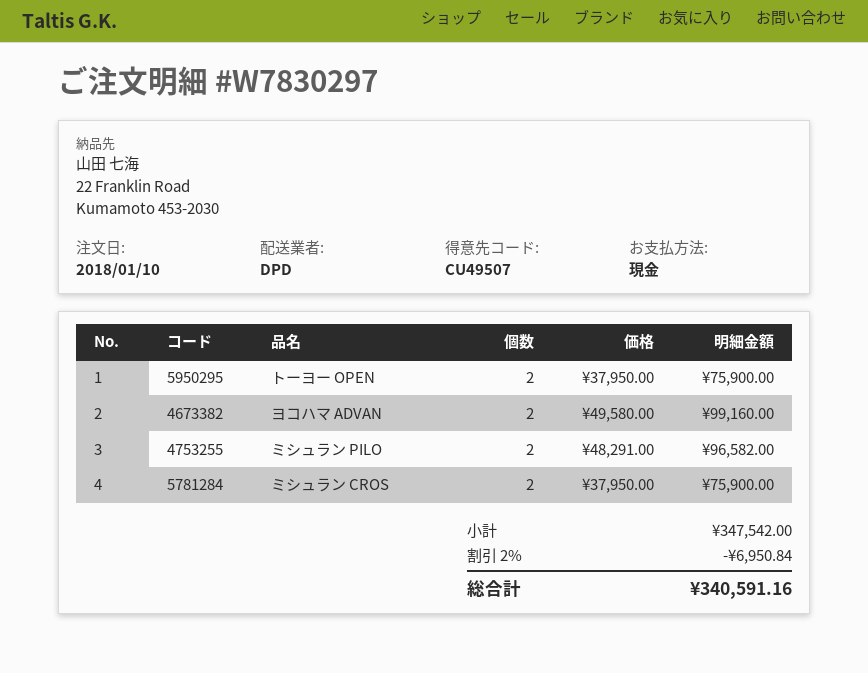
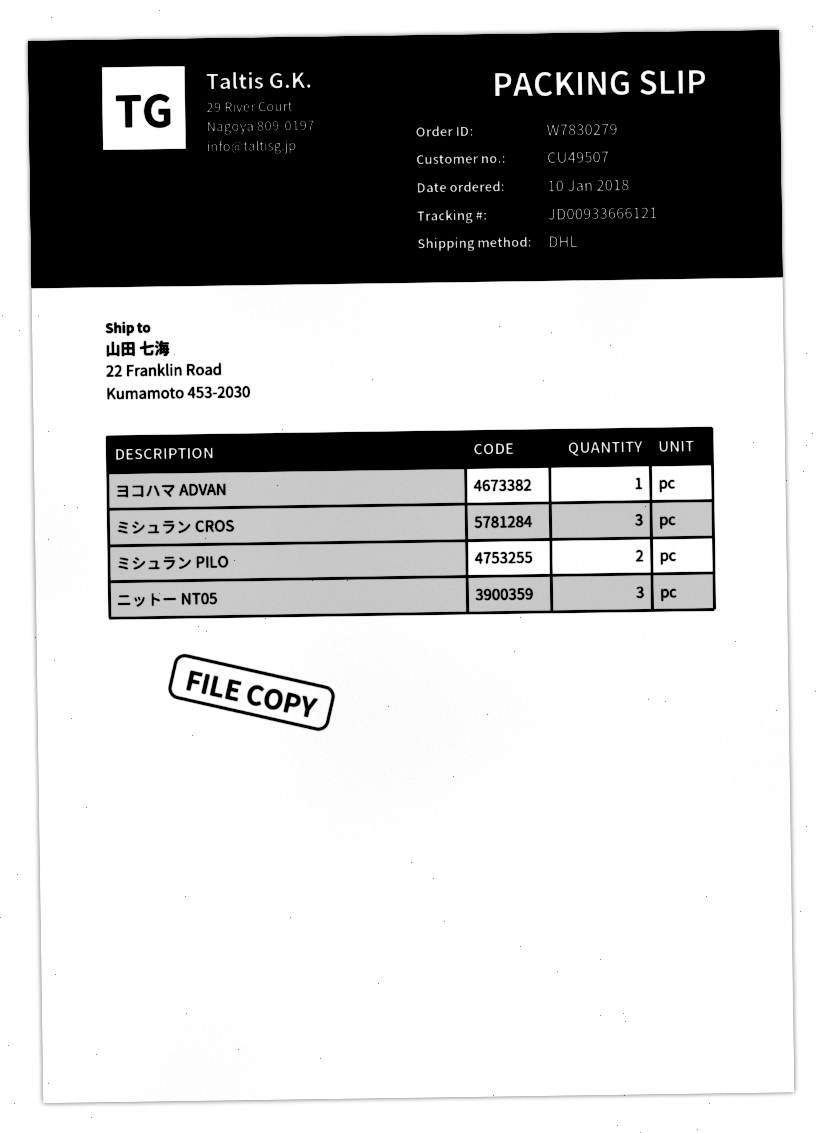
order number: W7830297 -> W7830279
shipping method: DPD -> DHL
トーヨー OPEN: 2 -> none
ヨコハマ ADVAN: 2 -> 1
ミシュラン CROS: 2 -> 3
ニットー NT05: none -> 3

